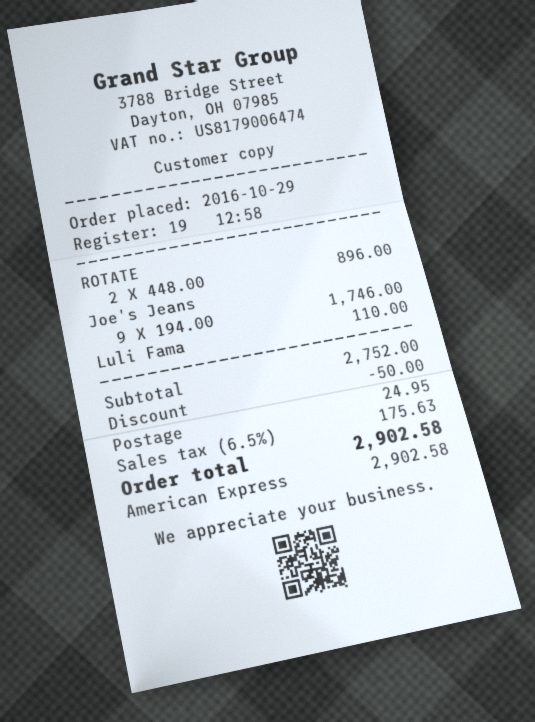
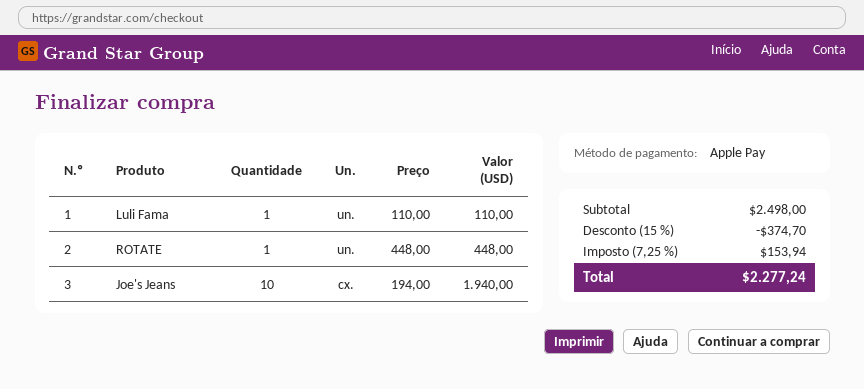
payment method: American Express -> Apple Pay
ROTATE: 2 x 448.00 = 896.00 -> 1 x 448.00 = 448.00
Joe's Jeans: 9 x 194.00 = 1746.00 -> 10 x 194.00 = 1940.00
subtotal: 2752.00 -> 2498.00
discount: 50.00 -> 374.70
shipping: 24.95 -> none
tax: 6.5% = 175.63 -> 7.25% = 153.94
total: 2902.58 -> 2277.24

